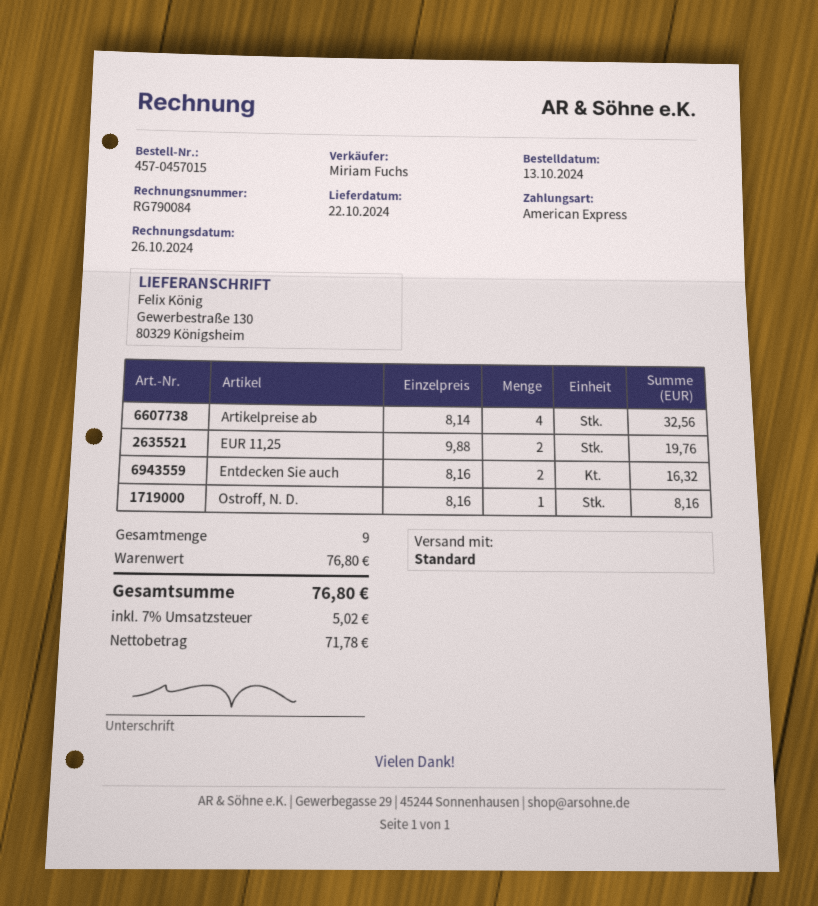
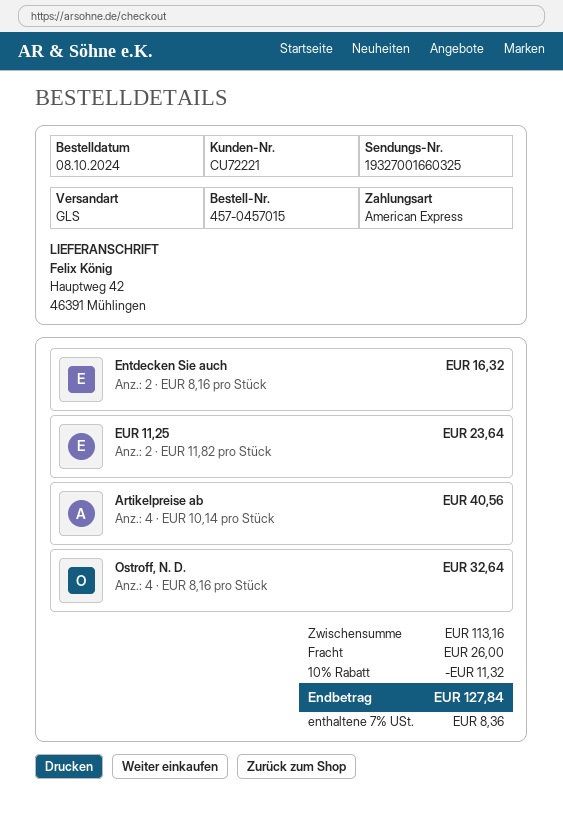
order date: 2024-10-13 -> 2024-10-08
shipping method: standard -> GLS
ship to: Gewerbestraße 130, 80329 Königsheim -> Hauptweg 42, 46391 Mühlingen
Artikelpreise ab: 4 x 8.14 = 32.56 -> 4 x 10.14 = 40.56
EUR 11,25: 2 x 9.88 = 19.76 -> 2 x 11.82 = 23.64
Ostroff, N. D.: 1 x 8.16 = 8.16 -> 4 x 8.16 = 32.64
subtotal: 76.80 -> 113.16
discount: none -> 10% = 11.32
shipping: none -> 26.00
tax: 7% = 5.02 -> 7% = 8.36
total: 76.80 -> 127.84

